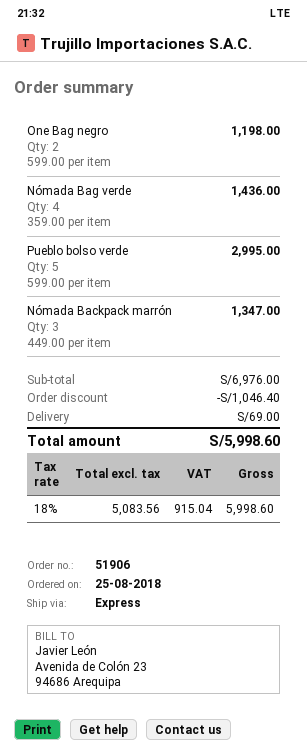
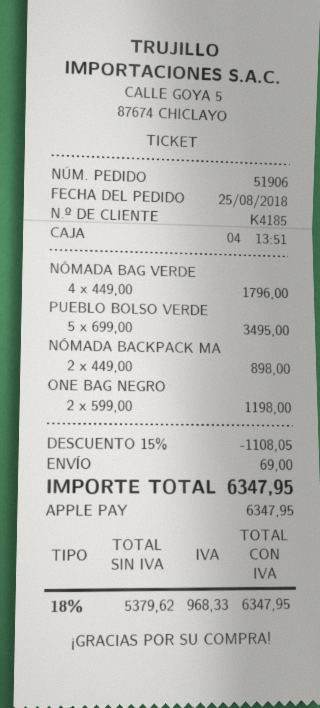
Nómada Bag verde: 4 x 359.00 = 1436.00 -> 4 x 449.00 = 1796.00
Pueblo bolso verde: 5 x 599.00 = 2995.00 -> 5 x 699.00 = 3495.00
Nómada Backpack marrón: 3 x 449.00 = 1347.00 -> 2 x 449.00 = 898.00
discount: 1046.40 -> 1108.05
net: 5083.56 -> 5379.62
tax: 18% = 915.04 -> 18% = 968.33
total: 5998.60 -> 6347.95

